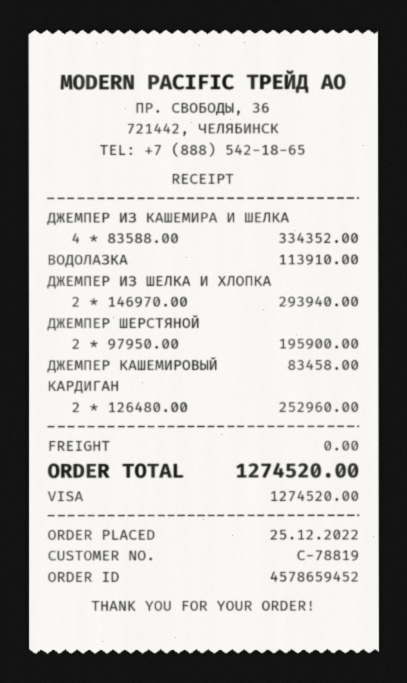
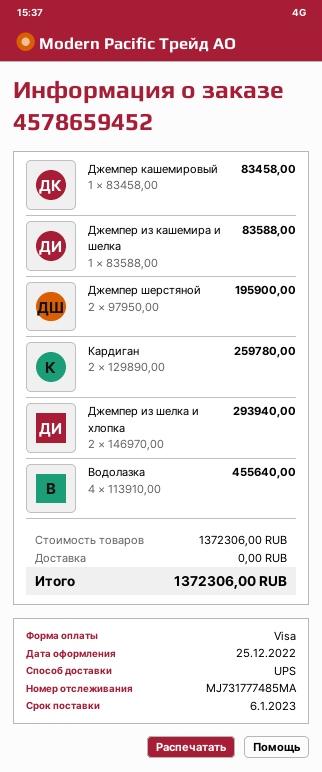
ДЖЕМПЕР ИЗ КАШЕМИРА И ШЕЛКА: 4 x 83588.00 = 334352.00 -> 1 x 83588.00 = 83588.00
ВОДОЛАЗКА: 1 x 113910.00 = 113910.00 -> 4 x 113910.00 = 455640.00
КАРДИГАН: 2 x 126480.00 = 252960.00 -> 2 x 129890.00 = 259780.00
total: 1274520.00 -> 1372306.00

